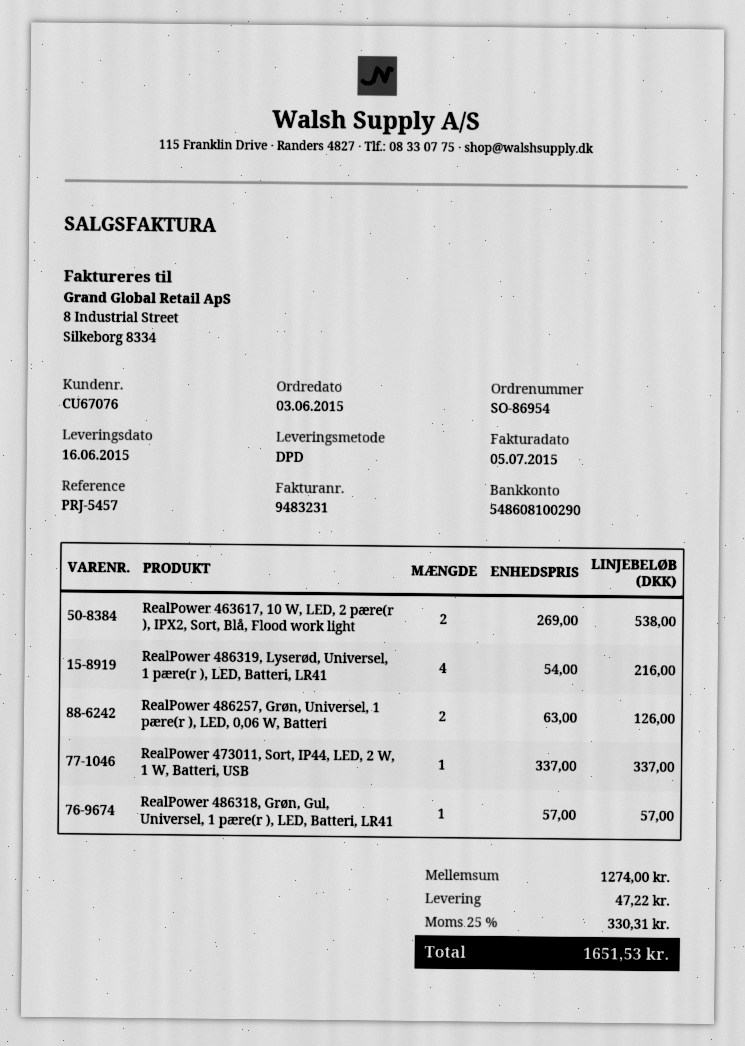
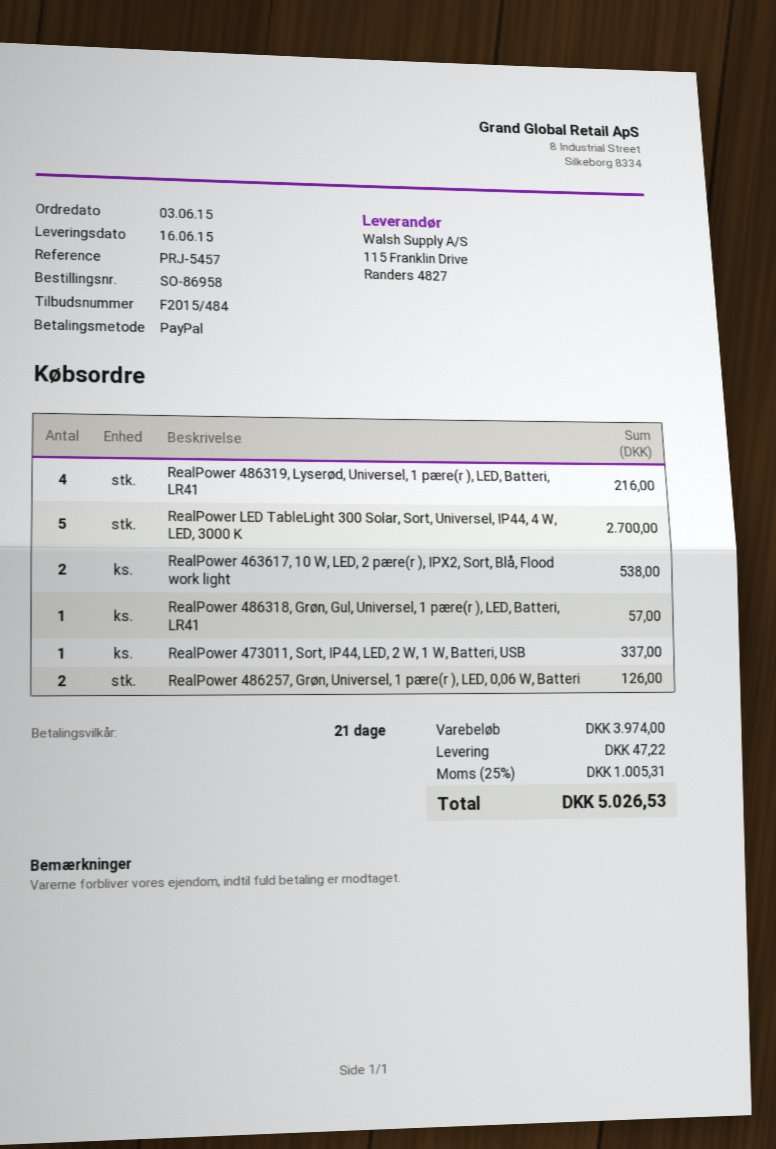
order number: SO-86954 -> SO-86958
RealPower LED TableLight 300 Solar, Sort, Universel, IP44, 4 W, LED, 3000 K: none -> 5 for 2700.00
subtotal: 1274.00 -> 3974.00
tax: 25% = 330.31 -> 25% = 1005.31
total: 1651.53 -> 5026.53

